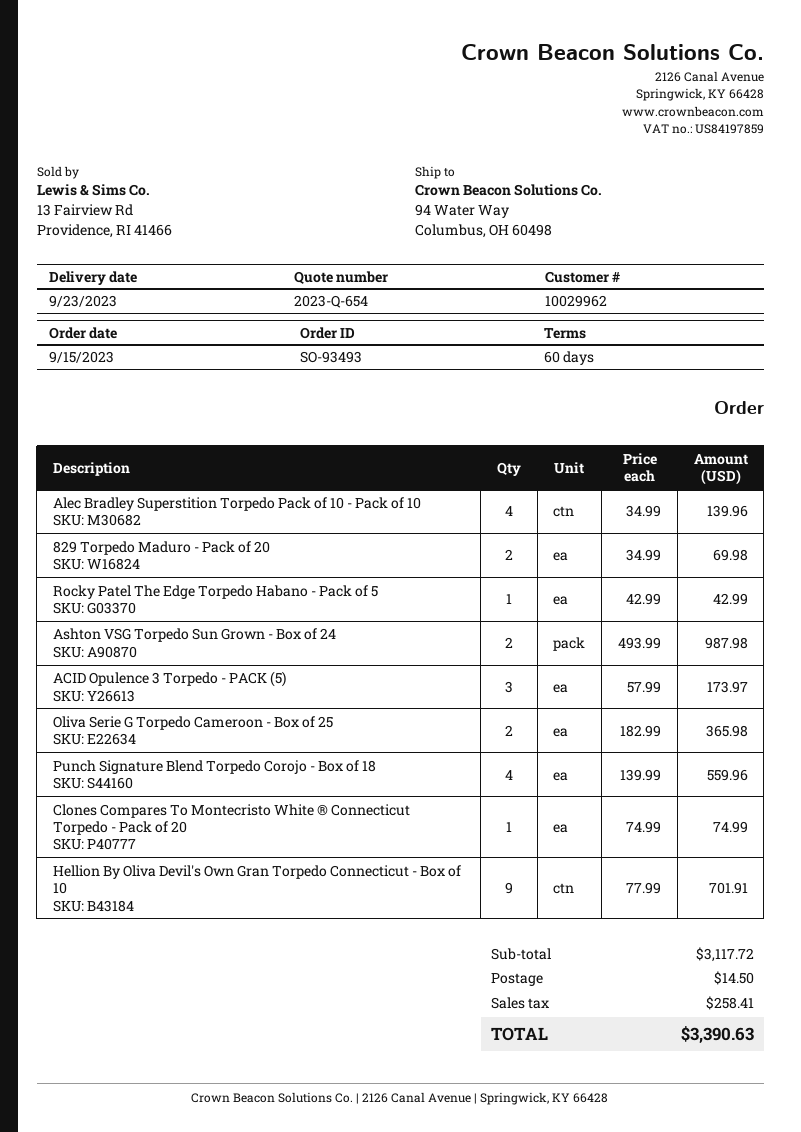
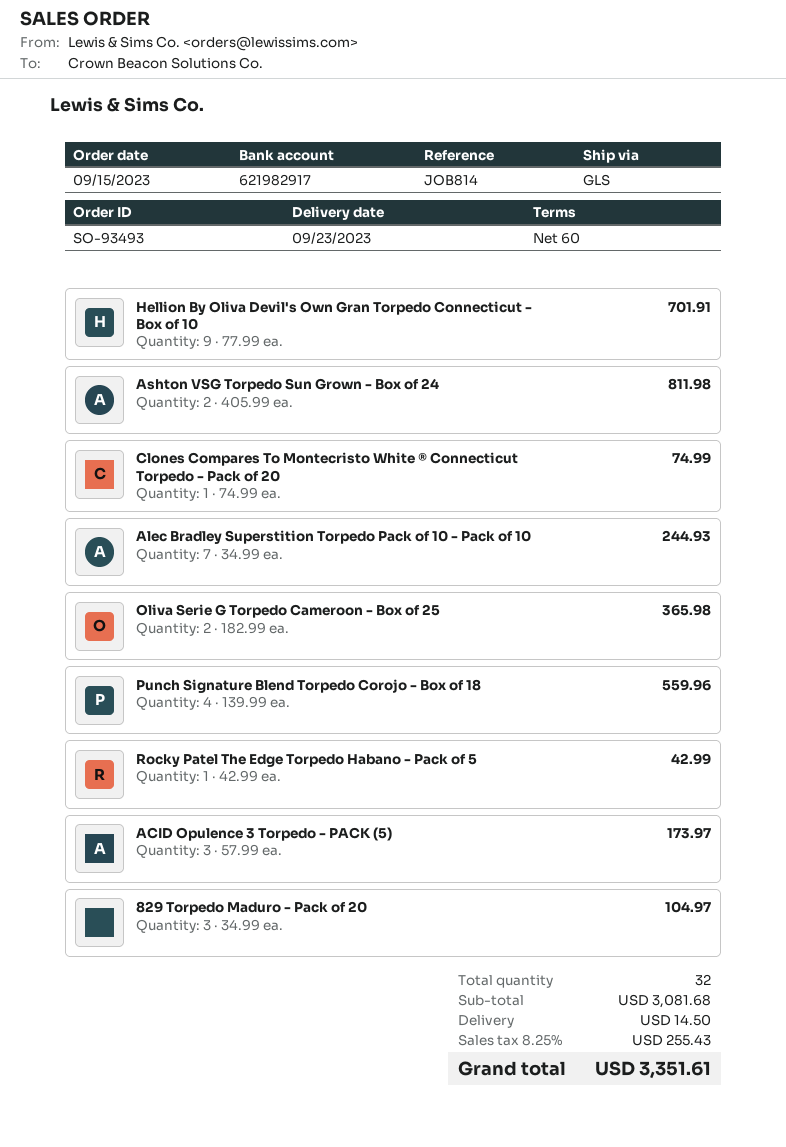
Alec Bradley Superstition Torpedo Pack of 10 - Pack of 10: 4 x 34.99 = 139.96 -> 7 x 34.99 = 244.93
829 Torpedo Maduro - Pack of 20: 2 x 34.99 = 69.98 -> 3 x 34.99 = 104.97
Ashton VSG Torpedo Sun Grown - Box of 24: 2 x 493.99 = 987.98 -> 2 x 405.99 = 811.98
subtotal: 3117.72 -> 3081.68
tax: 258.41 -> 255.43
total: 3390.63 -> 3351.61

